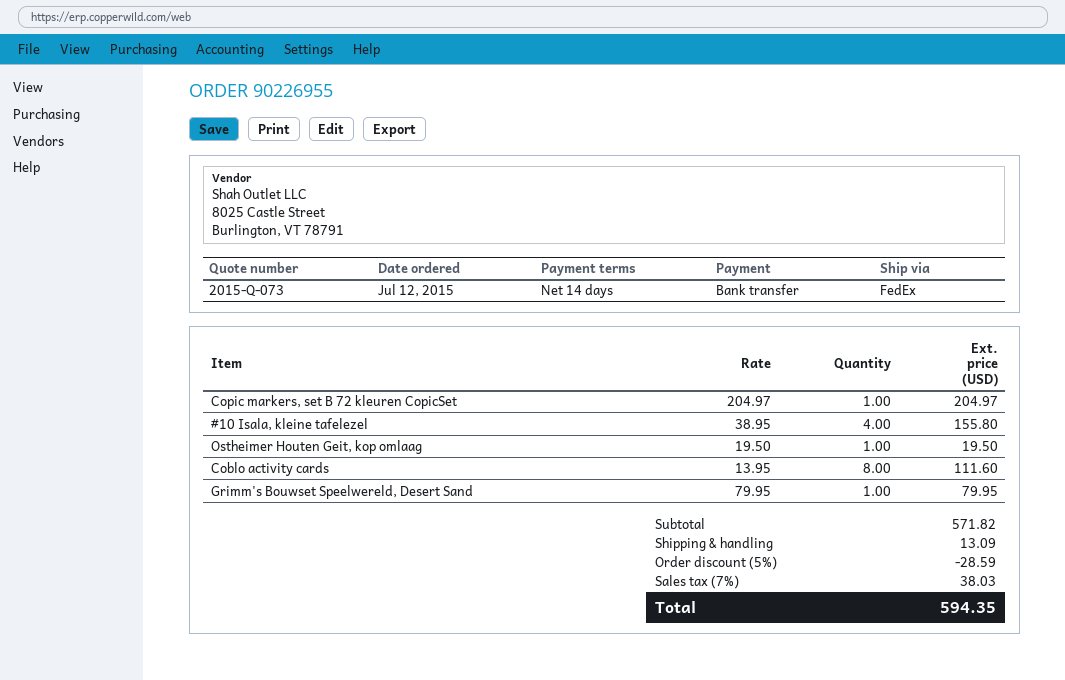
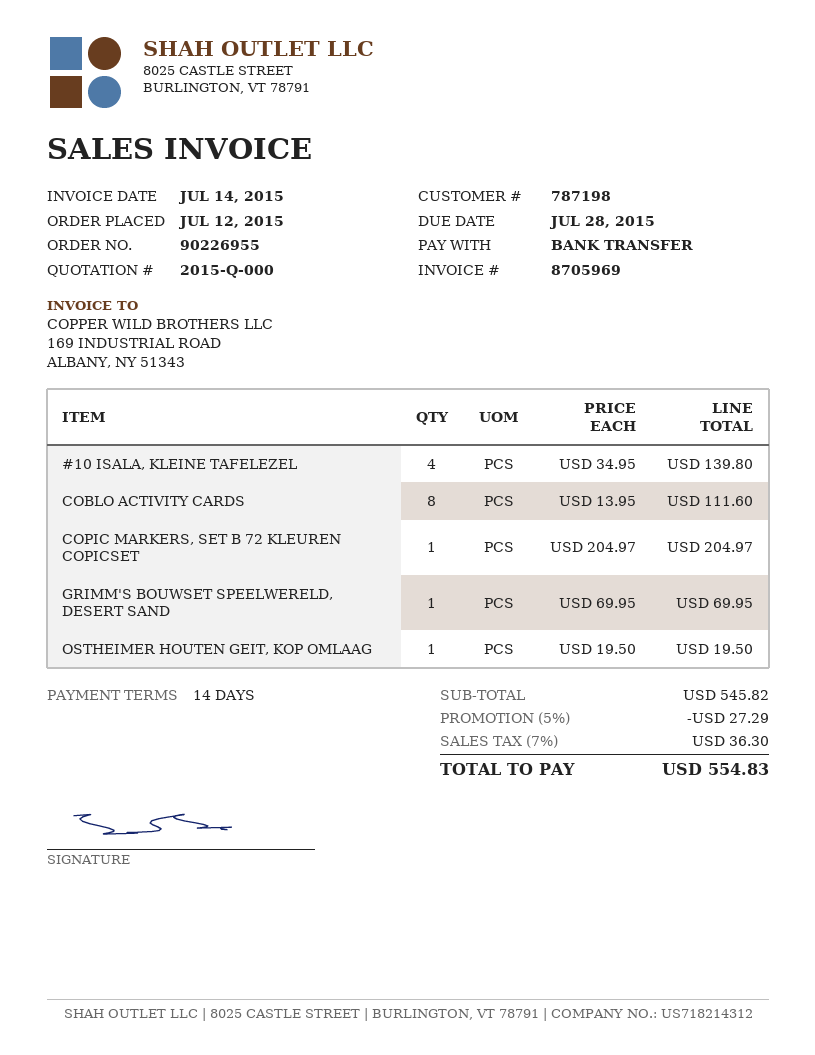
quote number: 2015-Q-073 -> 2015-Q-000
#10 Isala, kleine tafelezel: 4 x 38.95 = 155.80 -> 4 x 34.95 = 139.80
Grimm's Bouwset Speelwereld, Desert Sand: 1 x 79.95 = 79.95 -> 1 x 69.95 = 69.95
subtotal: 571.82 -> 545.82
discount: 5% = 28.59 -> 5% = 27.29
shipping: 13.09 -> none
tax: 7% = 38.03 -> 7% = 36.30
total: 594.35 -> 554.83

